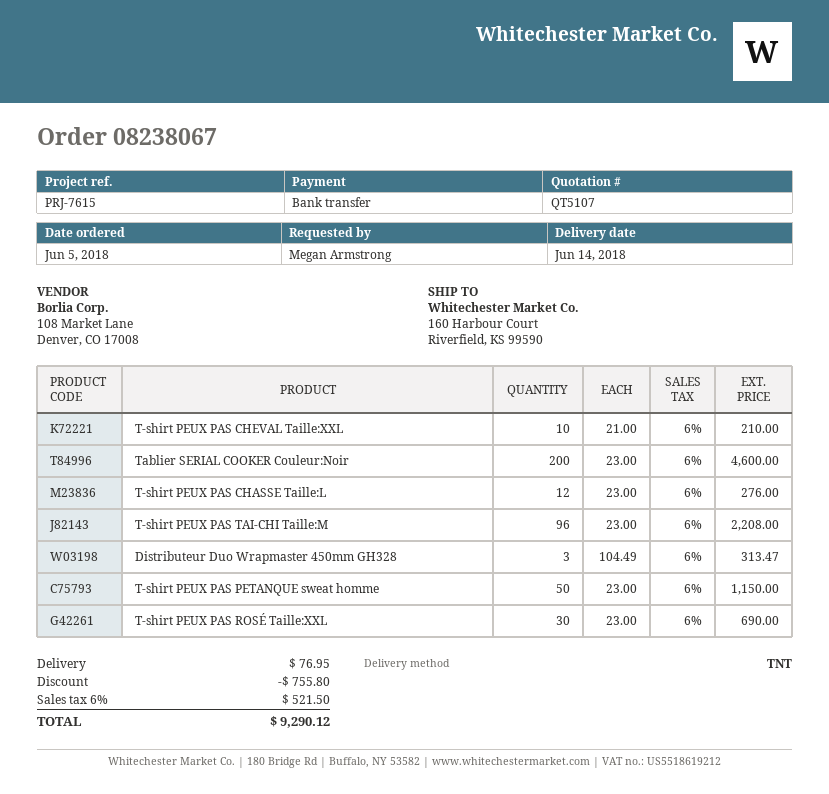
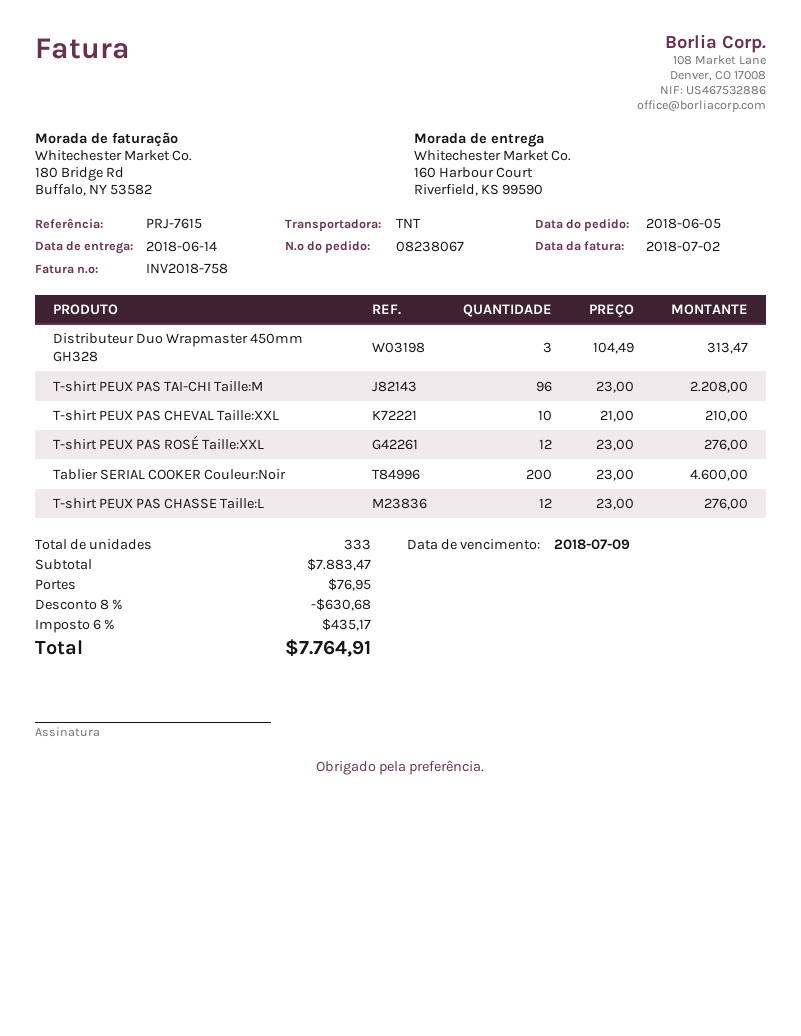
T-shirt PEUX PAS PETANQUE sweat homme: 50 x 23.00 = 1150.00 -> none
T-shirt PEUX PAS ROSÉ Taille:XXL: 30 x 23.00 = 690.00 -> 12 x 23.00 = 276.00
discount: 755.80 -> 630.68
tax: 6% = 521.50 -> 6% = 435.17
total: 9290.12 -> 7764.91

